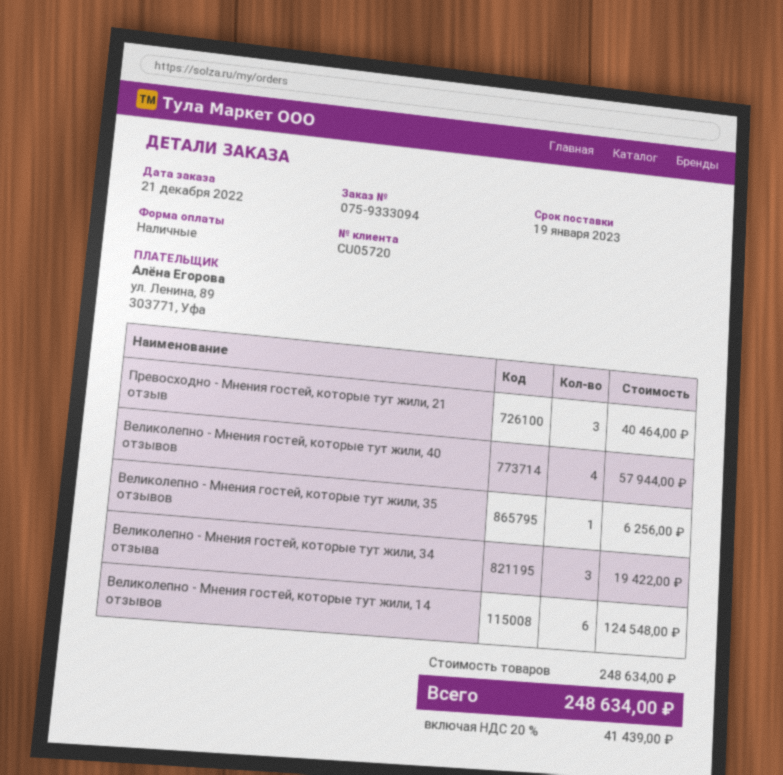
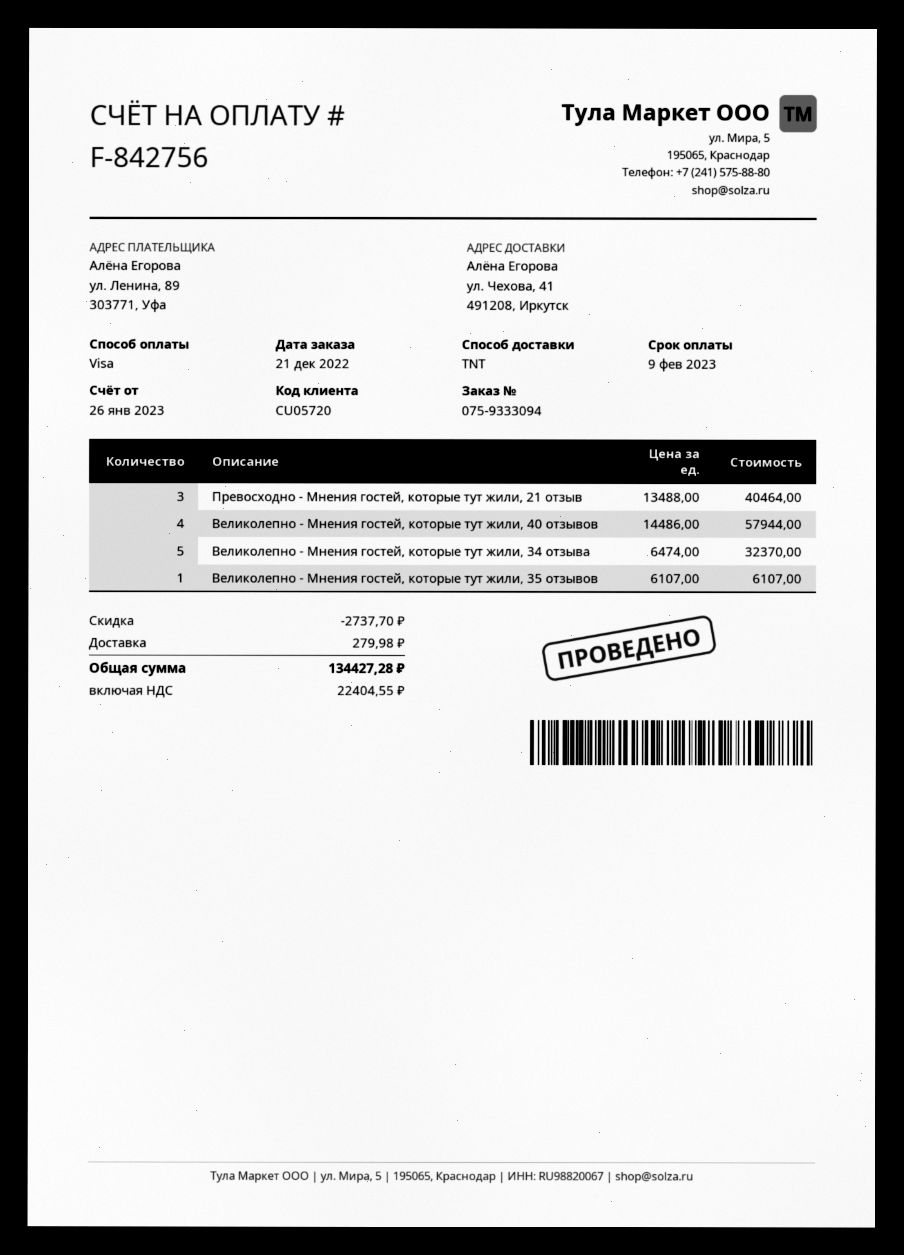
payment method: cash -> Visa
Великолепно - Мнения гостей, которые тут жили, 35 отзывов: 1 for 6256.00 -> 1 for 6107.00
Великолепно - Мнения гостей, которые тут жили, 34 отзыва: 3 for 19422.00 -> 5 for 32370.00
Великолепно - Мнения гостей, которые тут жили, 14 отзывов: 6 for 124548.00 -> none
discount: none -> 2737.70
shipping: none -> 279.98
tax: 41439.00 -> 22404.55
total: 248634.00 -> 134427.28

